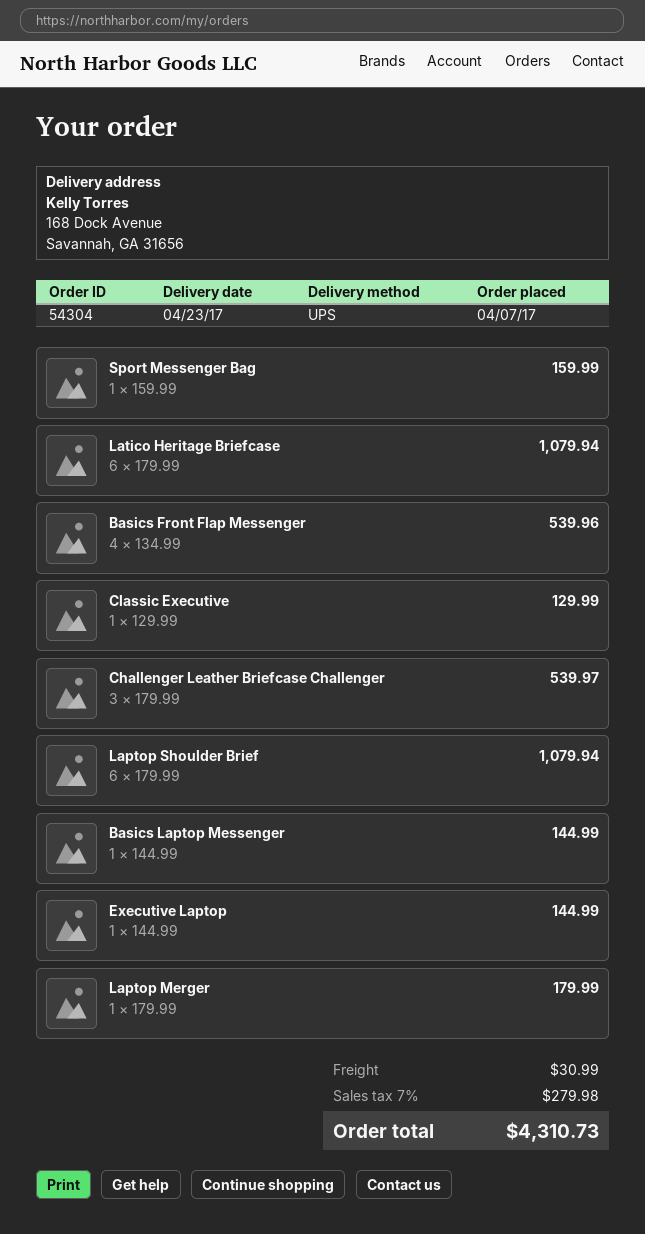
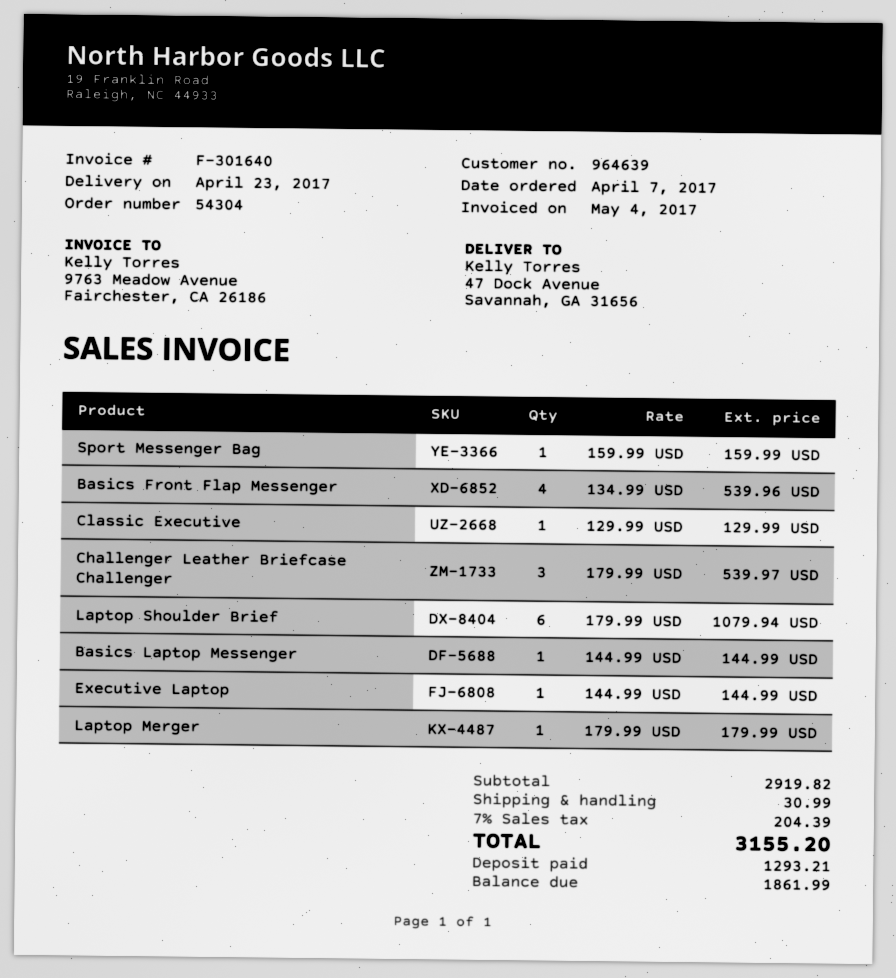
ship to: 168 Dock Avenue, Savannah, GA 31656 -> 47 Dock Avenue, Savannah, GA 31656
Latico Heritage Briefcase: 6 x 179.99 = 1079.94 -> none
tax: 7% = 279.98 -> 7% = 204.39
total: 4310.73 -> 3155.20

